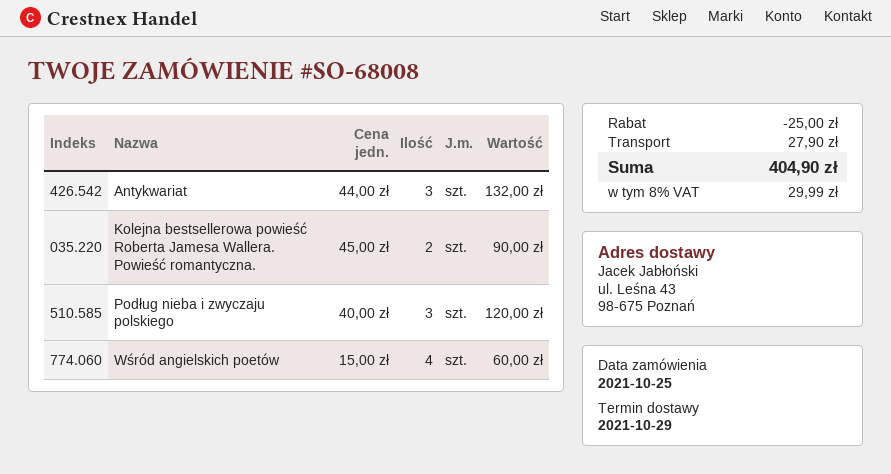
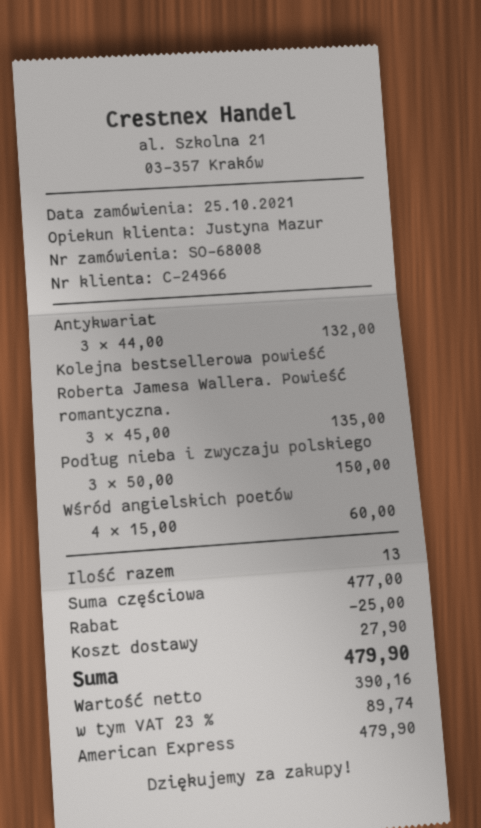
Kolejna bestsellerowa powieść Roberta Jamesa Wallera. Powieść romantyczna.: 2 x 45.00 = 90.00 -> 3 x 45.00 = 135.00
Podług nieba i zwyczaju polskiego: 3 x 40.00 = 120.00 -> 3 x 50.00 = 150.00
tax: 8% = 29.99 -> 23% = 89.74
total: 404.90 -> 479.90

